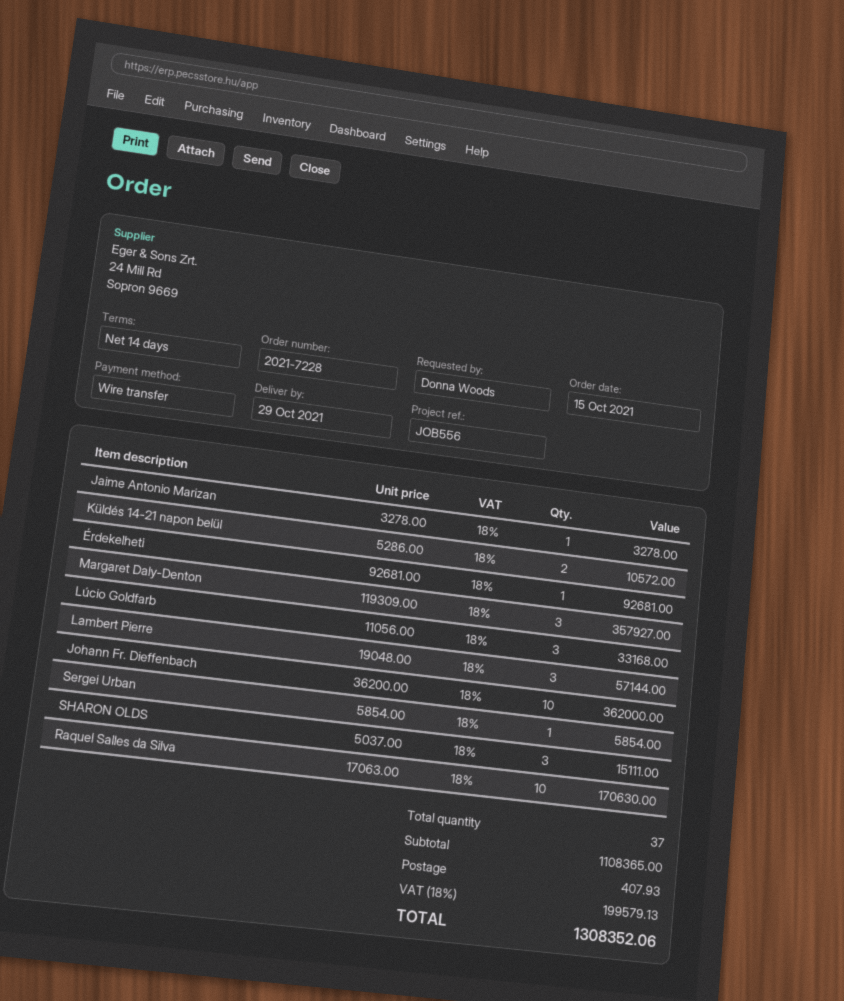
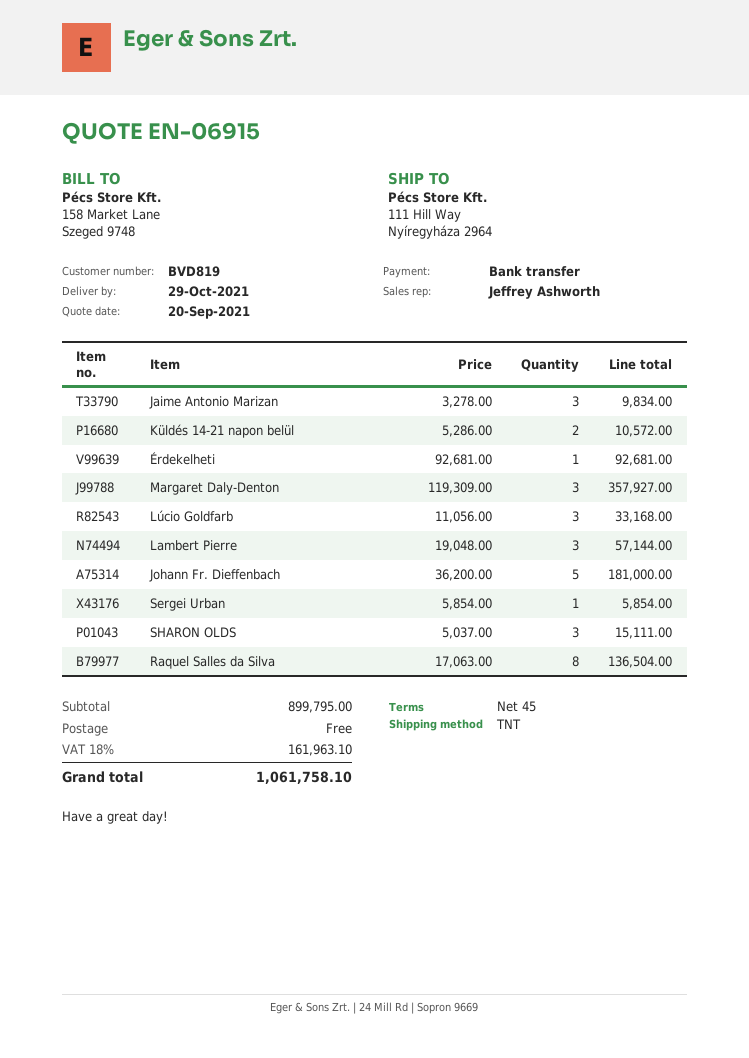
payment terms: 14 days -> 45 days
Jaime Antonio Marizan: 1 x 3278.00 = 3278.00 -> 3 x 3278.00 = 9834.00
Johann Fr. Dieffenbach: 10 x 36200.00 = 362000.00 -> 5 x 36200.00 = 181000.00
Raquel Salles da Silva: 10 x 17063.00 = 170630.00 -> 8 x 17063.00 = 136504.00
subtotal: 1108365.00 -> 899795.00
shipping: 407.93 -> 0.00
tax: 18% = 199579.13 -> 18% = 161963.10
total: 1308352.06 -> 1061758.10

